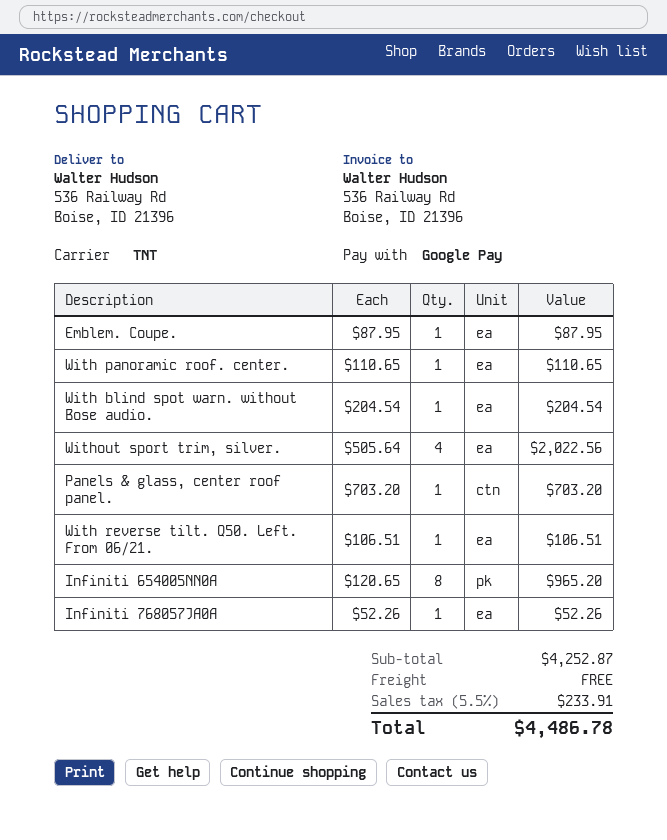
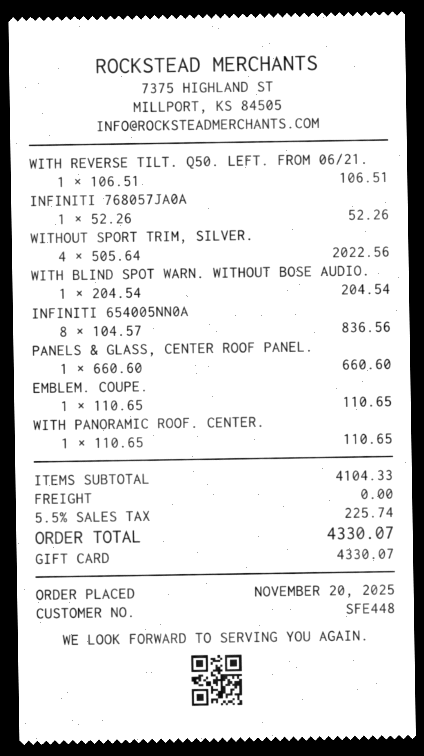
payment method: Google Pay -> gift card
Emblem. Coupe.: 1 x 87.95 = 87.95 -> 1 x 110.65 = 110.65
Panels & glass, center roof panel.: 1 x 703.20 = 703.20 -> 1 x 660.60 = 660.60
Infiniti 654005NN0A: 8 x 120.65 = 965.20 -> 8 x 104.57 = 836.56
subtotal: 4252.87 -> 4104.33
tax: 5.5% = 233.91 -> 5.5% = 225.74
total: 4486.78 -> 4330.07

